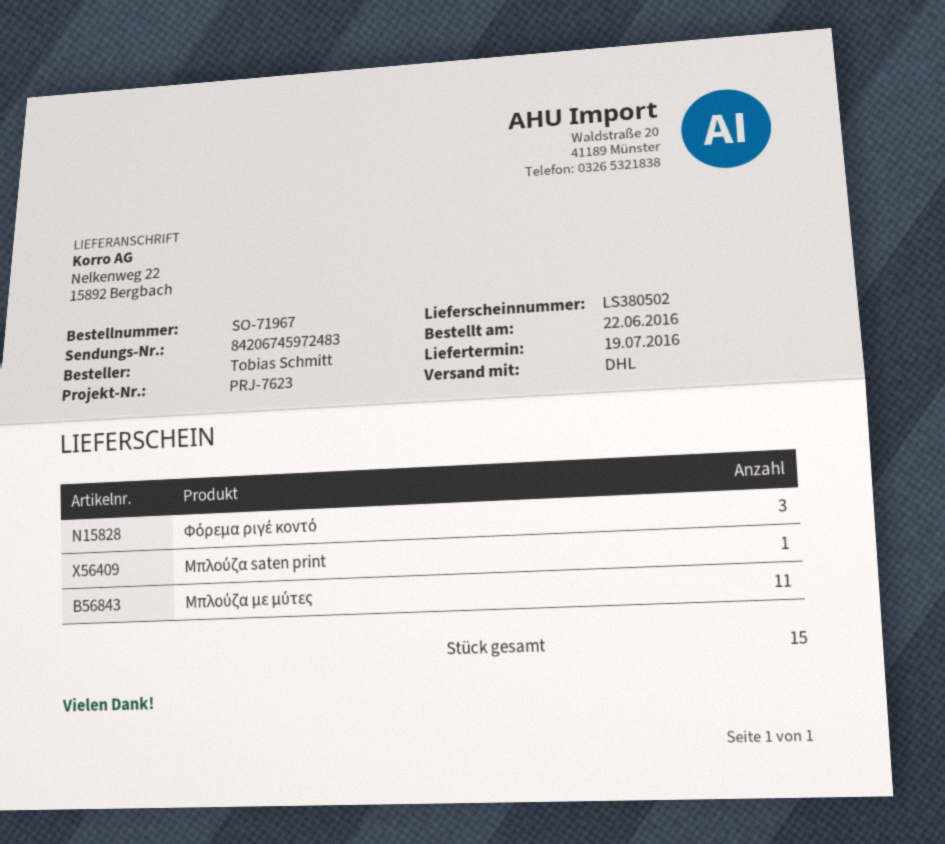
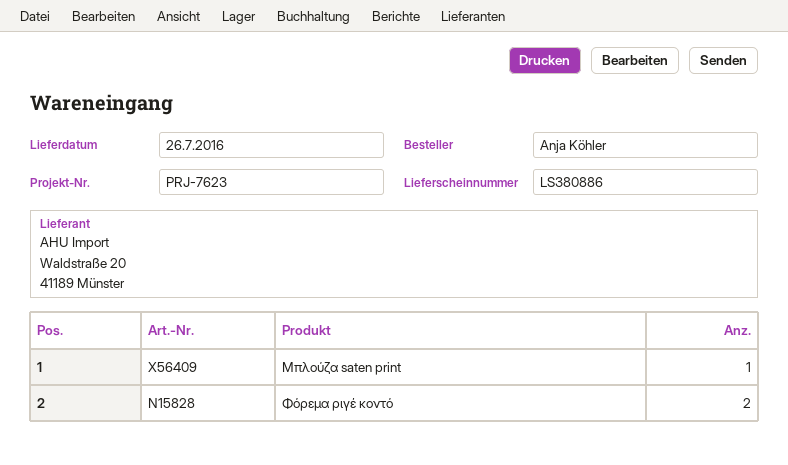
delivery note number: LS380502 -> LS380886
delivery date: 2016-07-19 -> 2016-07-26
ordered by: Tobias Schmitt -> Anja Köhler
Φόρεμα ριγέ κοντό: 3 -> 2
Μπλούζα με μύτες: 11 -> none

